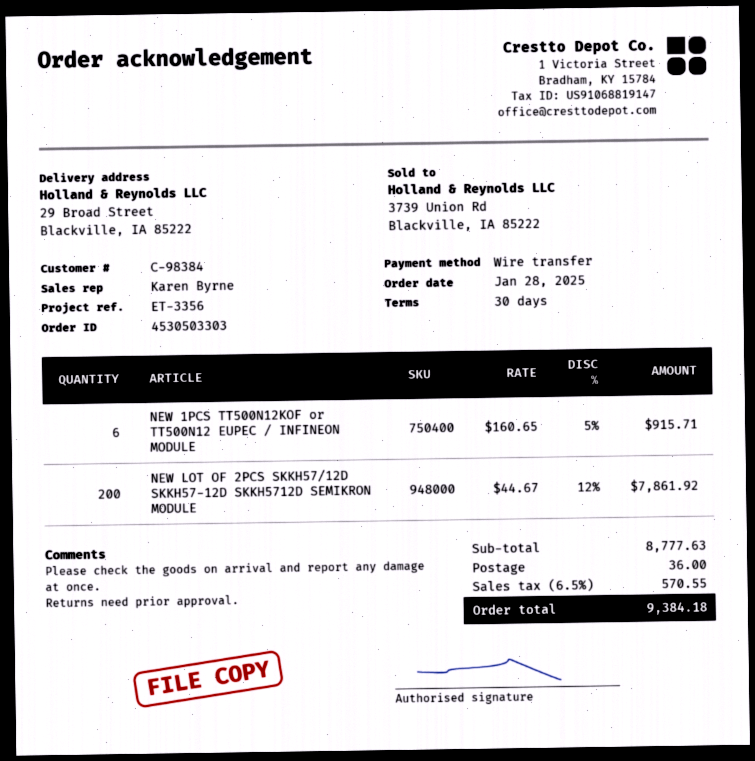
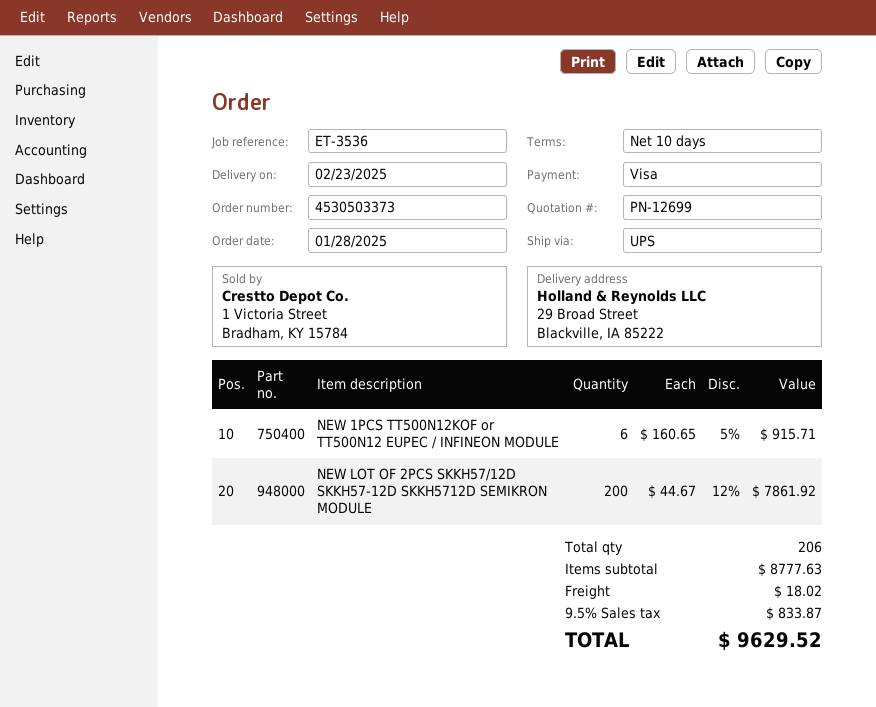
order number: 4530503303 -> 4530503373
payment terms: 30 days -> 10 days
reference: ET-3356 -> ET-3536
payment method: bank transfer -> Visa
shipping: 36.00 -> 18.02
tax: 6.5% = 570.55 -> 9.5% = 833.87
total: 9384.18 -> 9629.52

